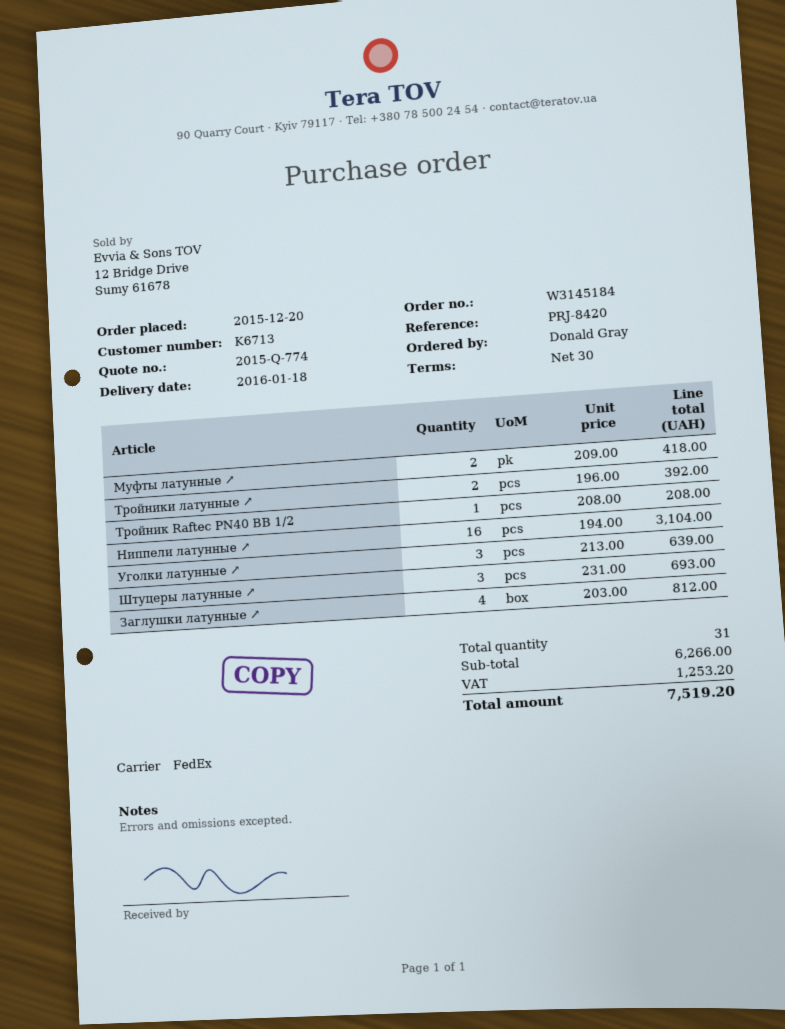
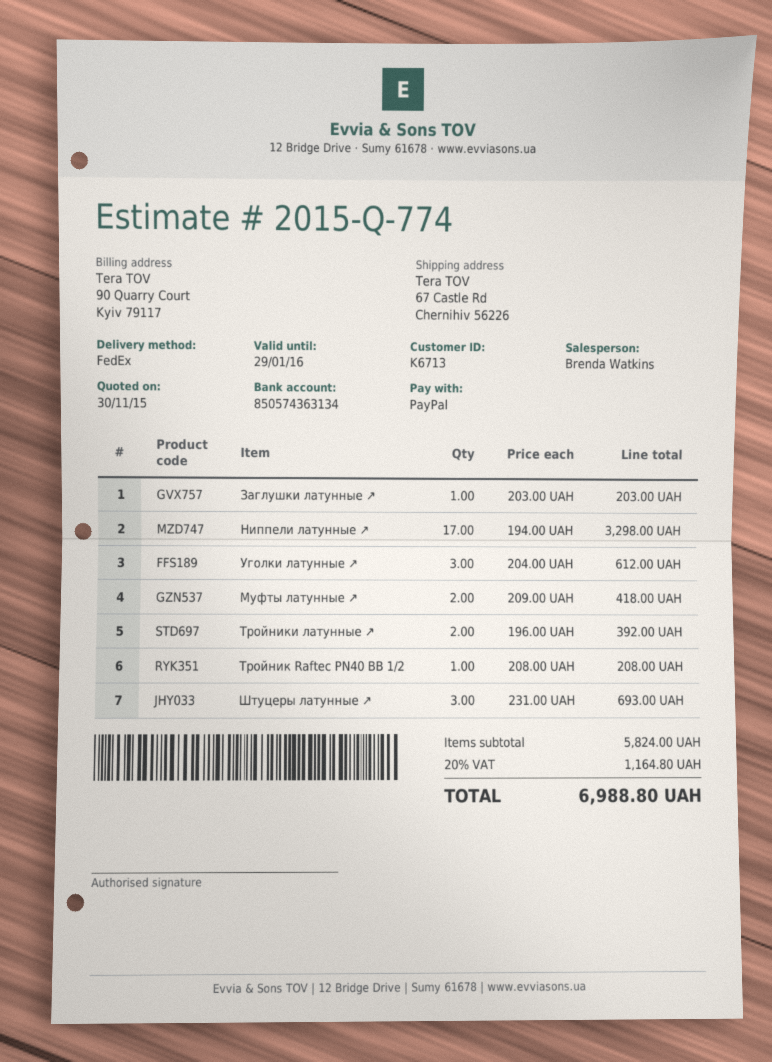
Ниппели латунные ↗: 16 x 194.00 = 3104.00 -> 17 x 194.00 = 3298.00
Уголки латунные ↗: 3 x 213.00 = 639.00 -> 3 x 204.00 = 612.00
Заглушки латунные ↗: 4 x 203.00 = 812.00 -> 1 x 203.00 = 203.00
subtotal: 6266.00 -> 5824.00
tax: 1253.20 -> 1164.80
total: 7519.20 -> 6988.80

